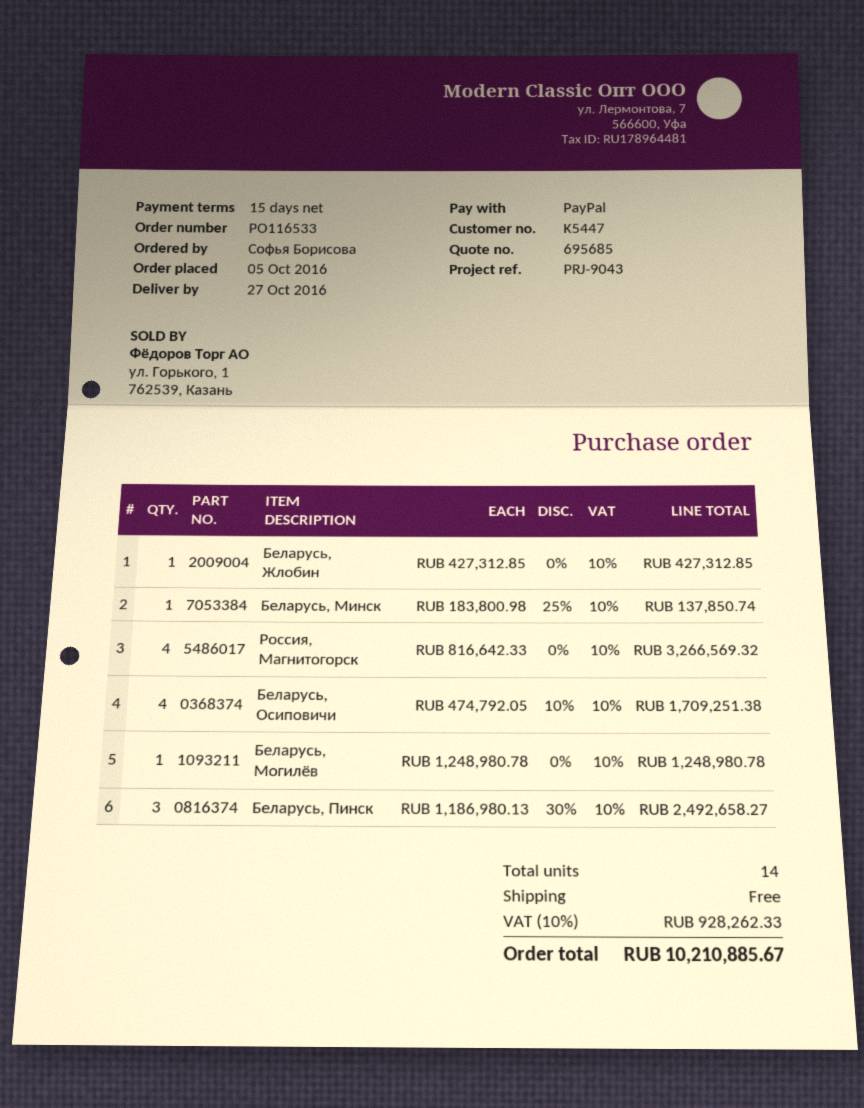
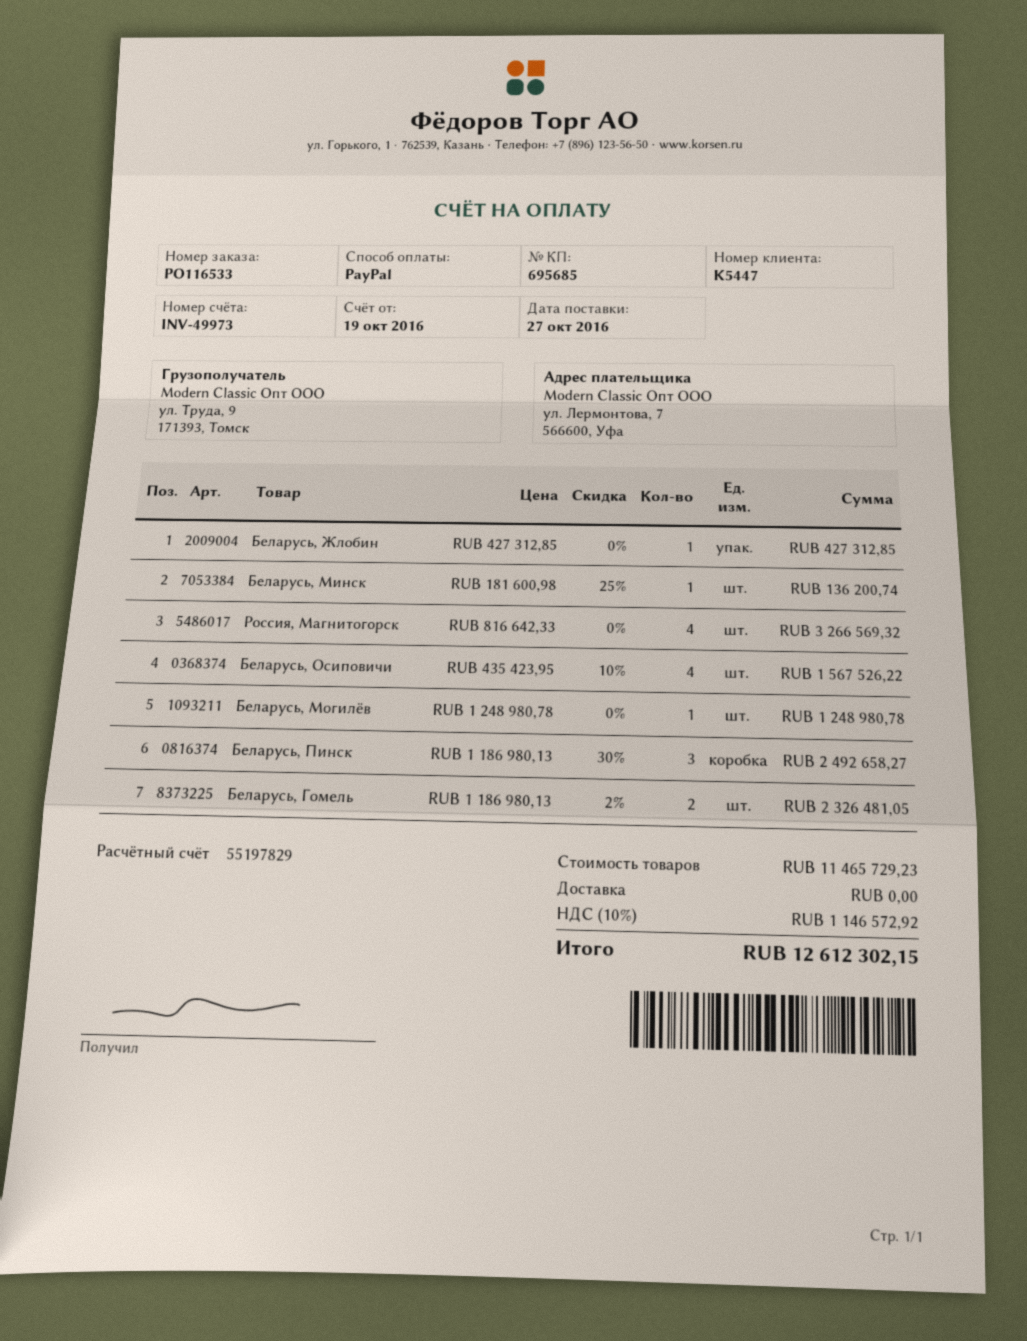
Беларусь, Минск: 1 x 183800.98 - 25% = 137850.74 -> 1 x 181600.98 - 25% = 136200.74
Беларусь, Осиповичи: 4 x 474792.05 - 10% = 1709251.38 -> 4 x 435423.95 - 10% = 1567526.22
Беларусь, Гомель: none -> 2 x 1186980.13 - 2% = 2326481.05
tax: 10% = 928262.33 -> 10% = 1146572.92
total: 10210885.67 -> 12612302.15

